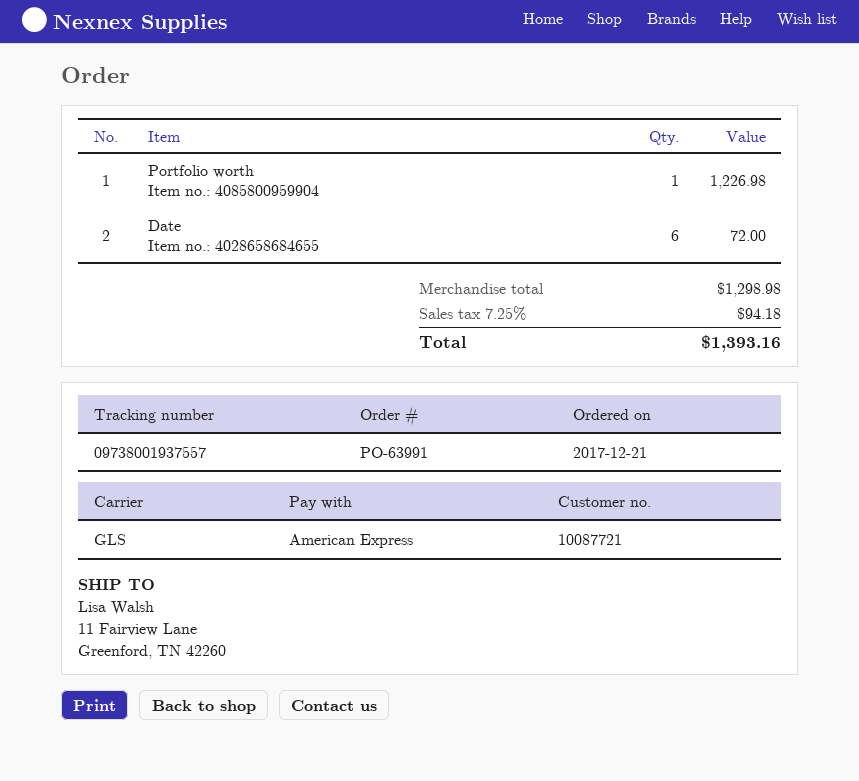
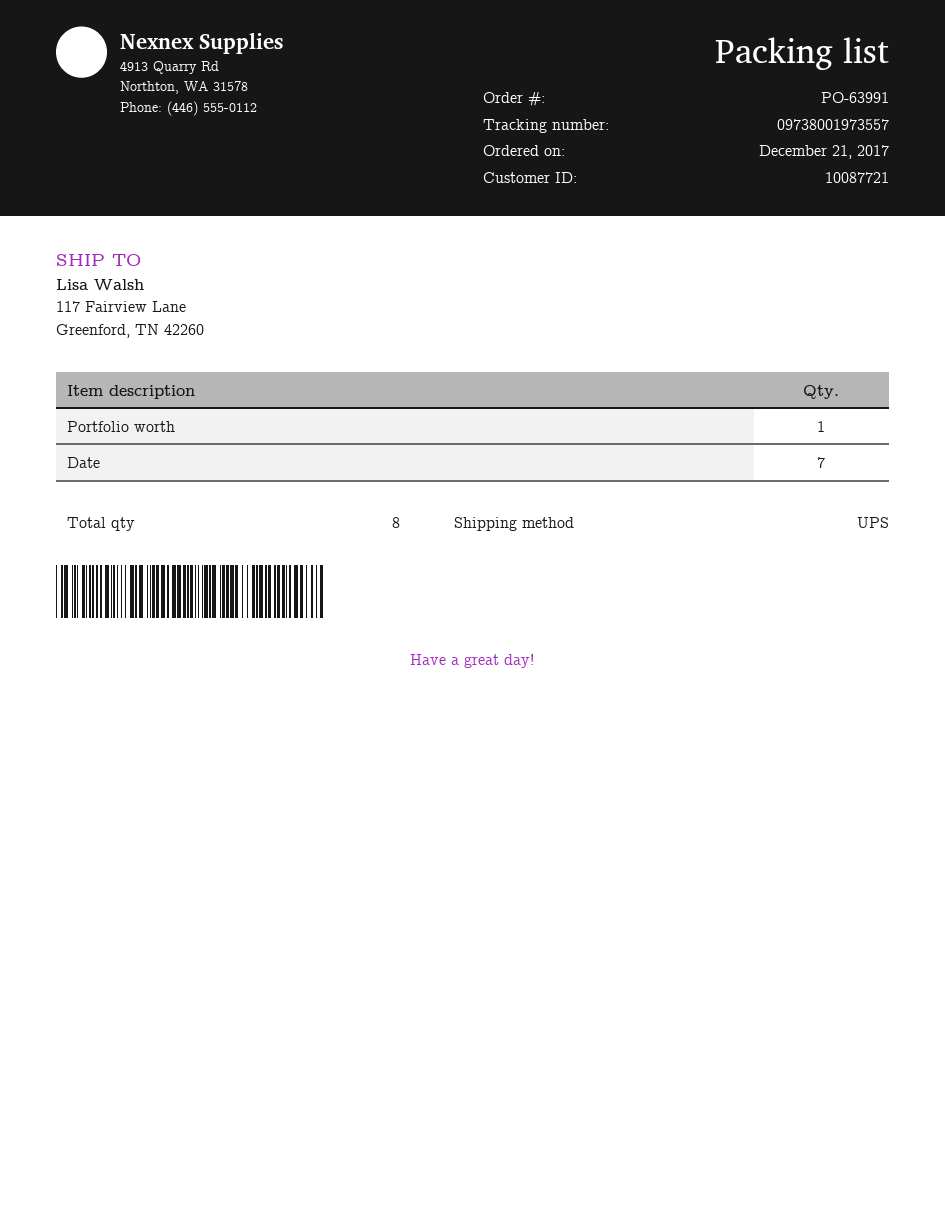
shipping method: GLS -> UPS
tracking number: 09738001937557 -> 09738001973557
ship to: 11 Fairview Lane, Greenford, TN 42260 -> 117 Fairview Lane, Greenford, TN 42260
Date: 6 -> 7

